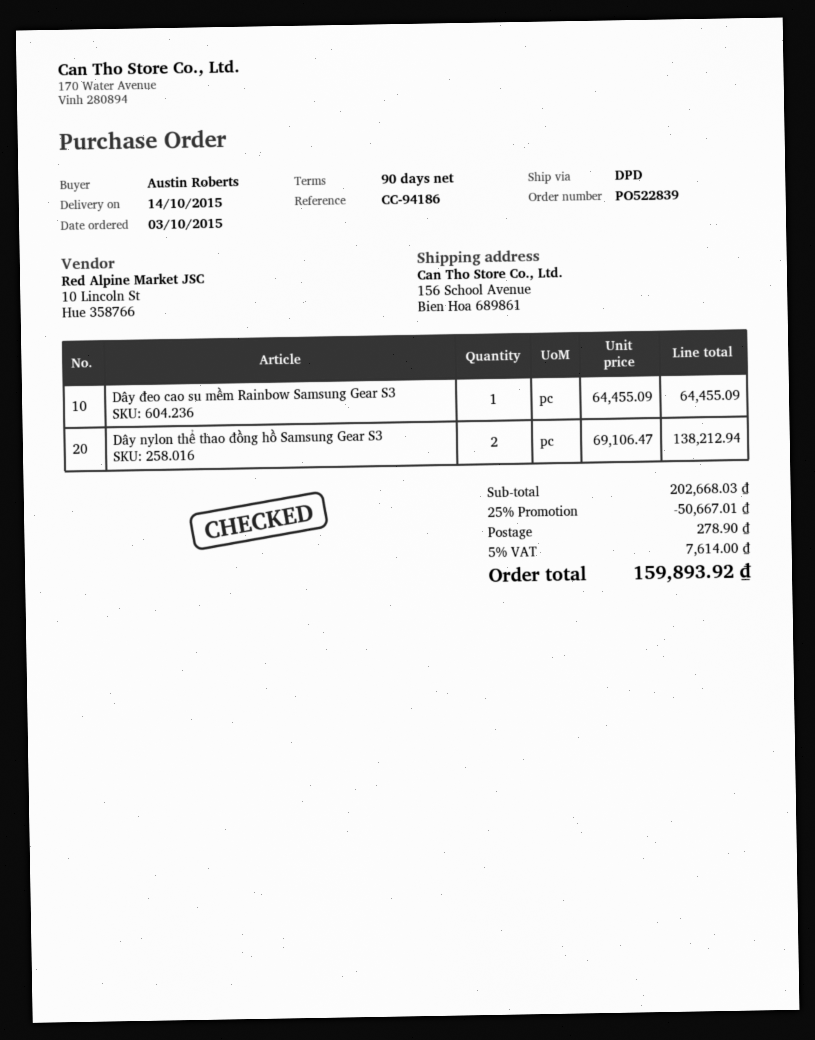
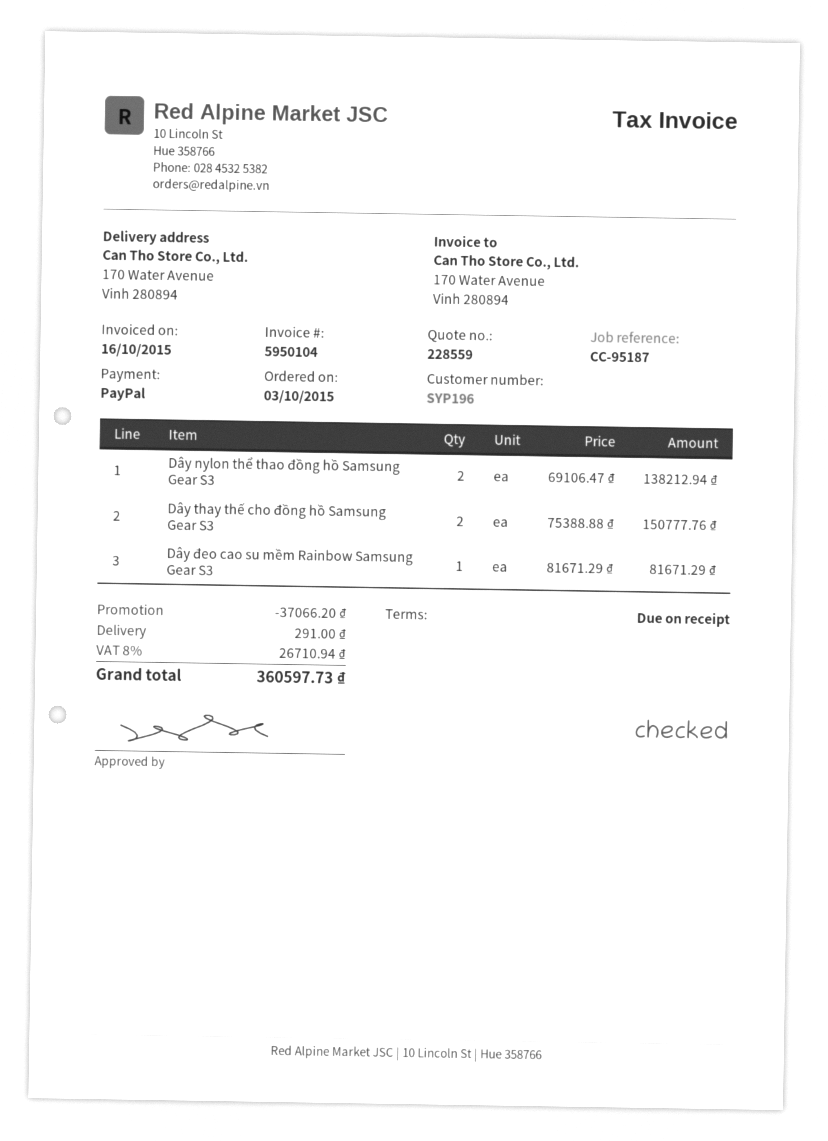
payment terms: 90 days -> on receipt
reference: CC-94186 -> CC-95187
ship to: 156 School Avenue, Bien Hoa 689861 -> 170 Water Avenue, Vinh 280894
Dây đeo cao su mềm Rainbow Samsung Gear S3: 1 x 64455.09 = 64455.09 -> 1 x 81671.29 = 81671.29
Dây thay thế cho đồng hồ Samsung Gear S3: none -> 2 x 75388.88 = 150777.76
discount: 50667.01 -> 37066.20
shipping: 278.90 -> 291.00
tax: 5% = 7614.00 -> 8% = 26710.94
total: 159893.92 -> 360597.73

